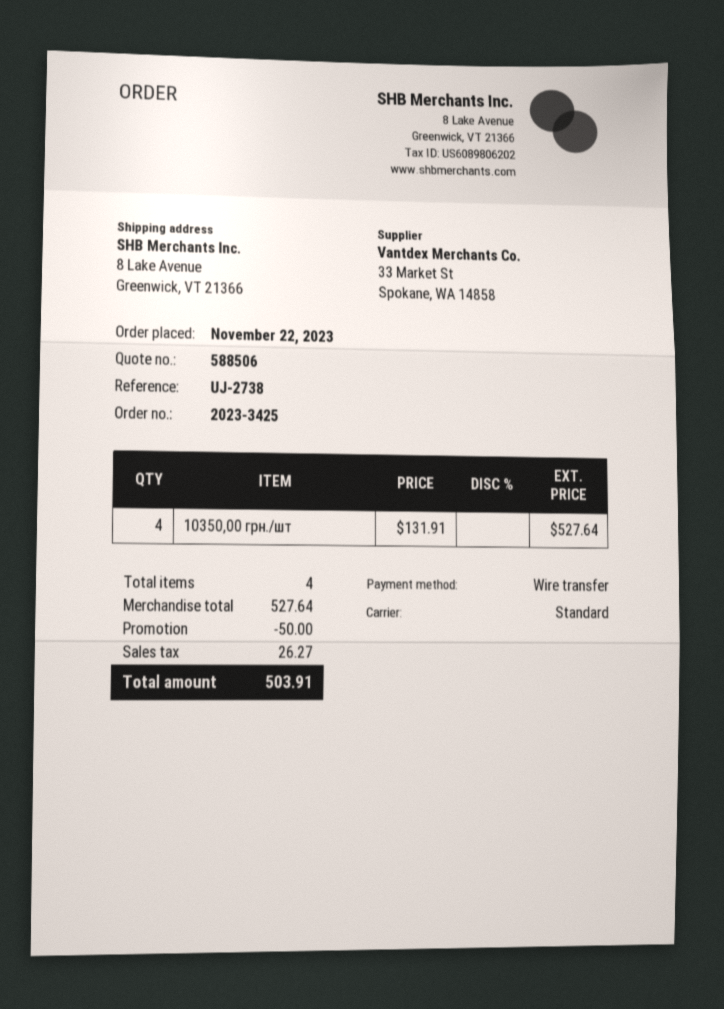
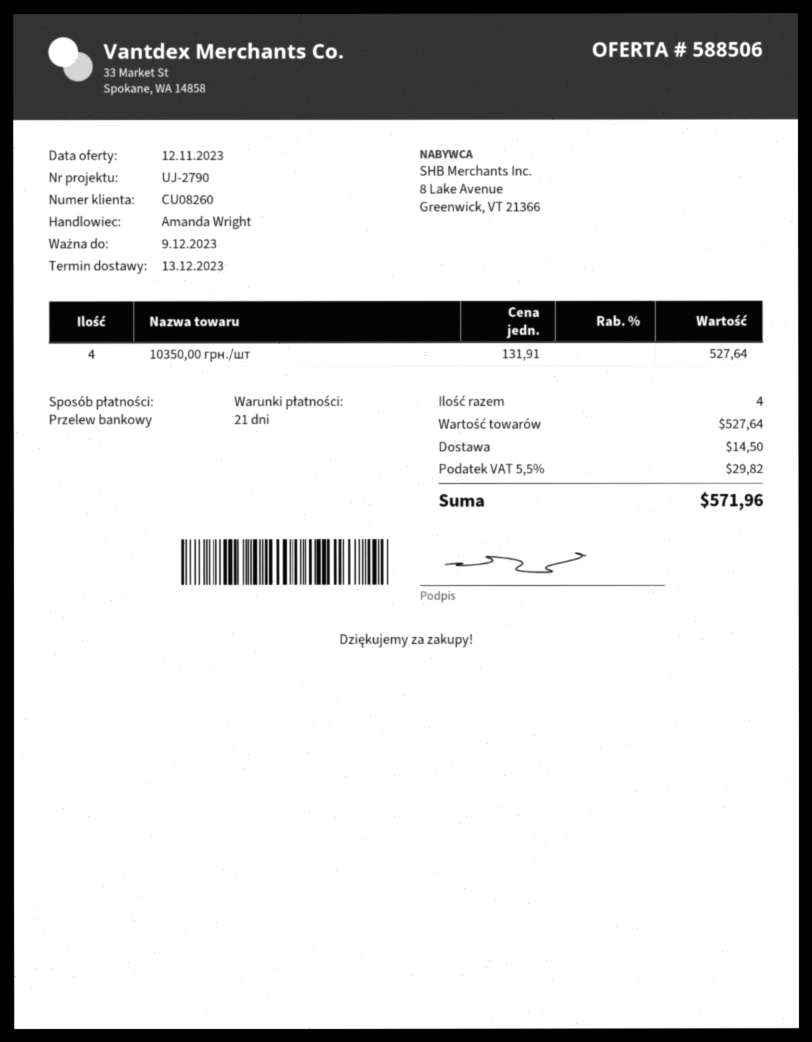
reference: UJ-2738 -> UJ-2790
discount: 50.00 -> none
shipping: none -> 14.50
tax: 26.27 -> 29.82
total: 503.91 -> 571.96

